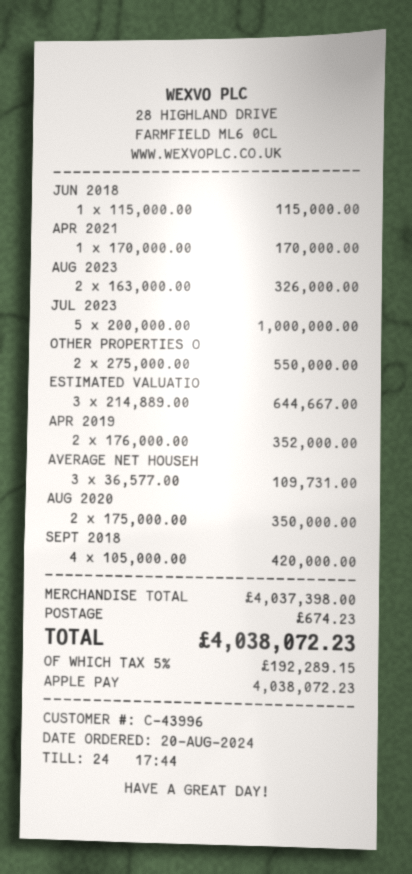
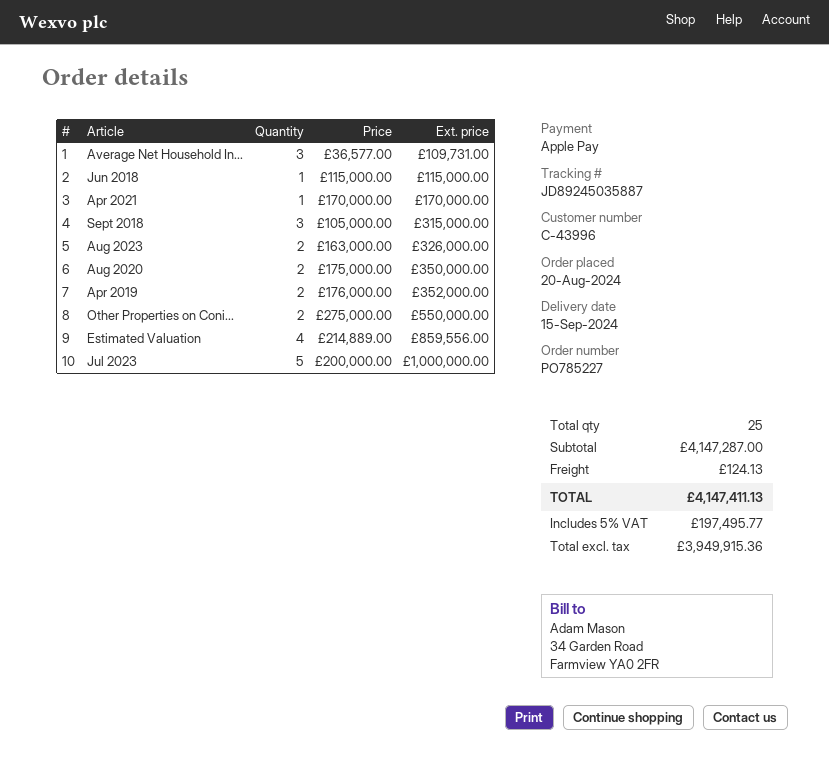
ESTIMATED VALUATIO: 3 x 214889.00 = 644667.00 -> 4 x 214889.00 = 859556.00
SEPT 2018: 4 x 105000.00 = 420000.00 -> 3 x 105000.00 = 315000.00
subtotal: 4037398.00 -> 4147287.00
shipping: 674.23 -> 124.13
tax: 5% = 192289.15 -> 5% = 197495.77
total: 4038072.23 -> 4147411.13

